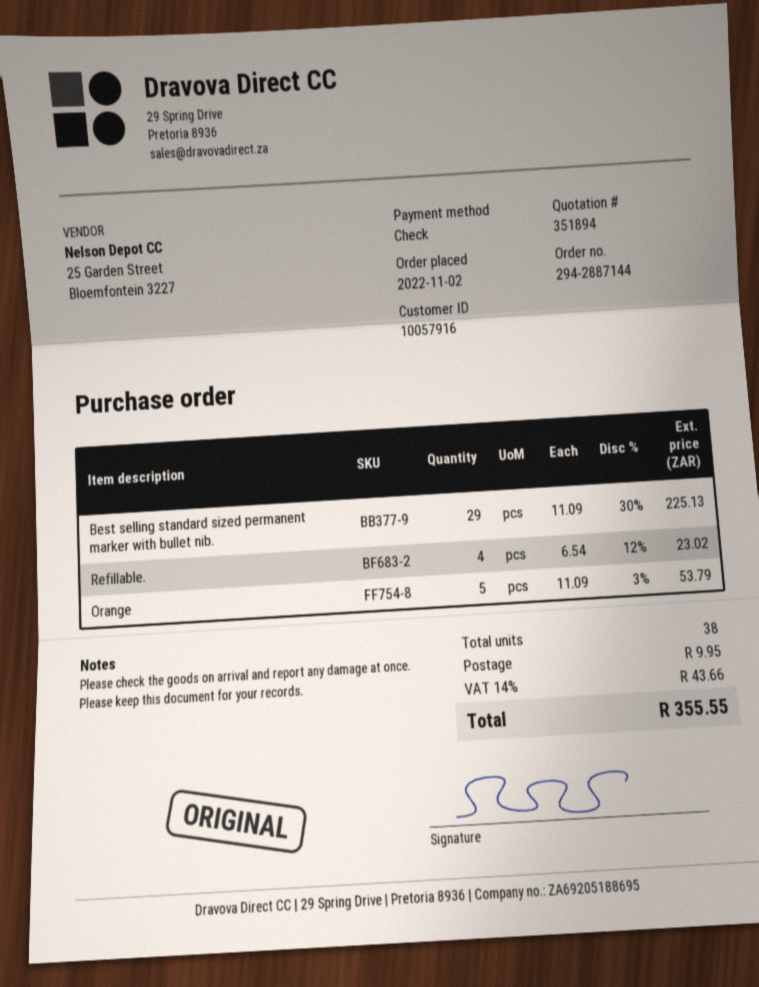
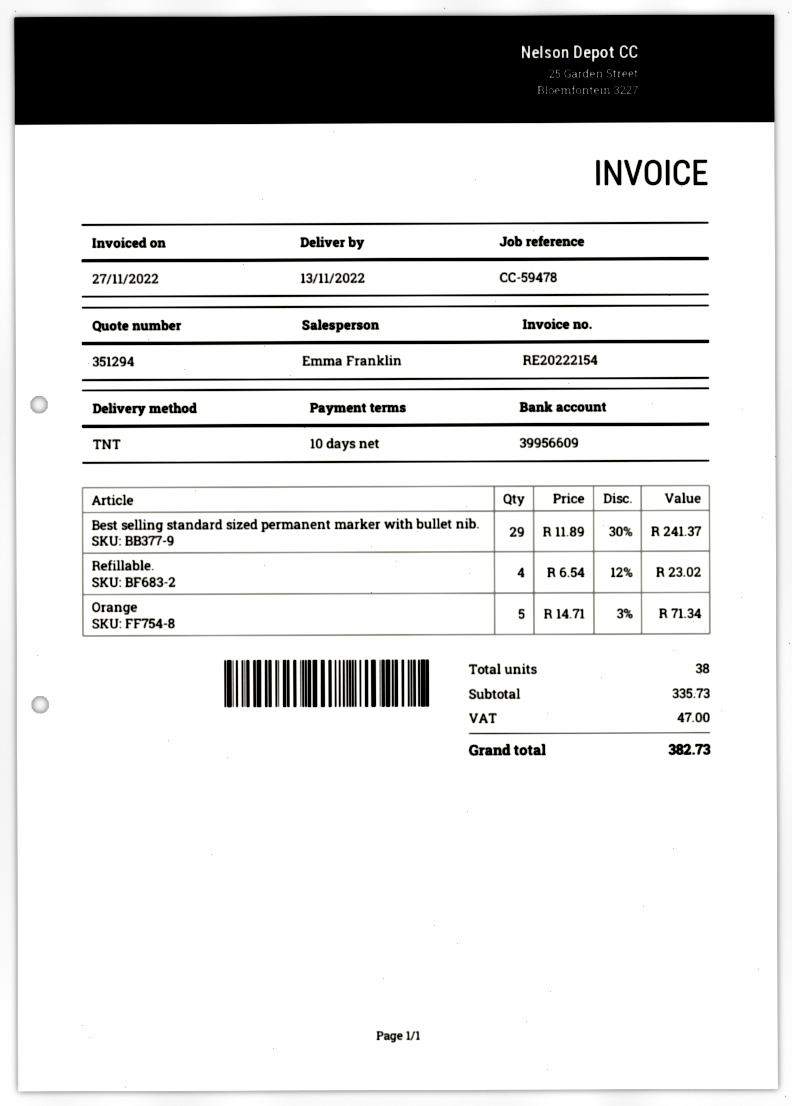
quote number: 351894 -> 351294
Best selling standard sized permanent marker with bullet nib.: 29 x 11.09 - 30% = 225.13 -> 29 x 11.89 - 30% = 241.37
Orange: 5 x 11.09 - 3% = 53.79 -> 5 x 14.71 - 3% = 71.34
shipping: 9.95 -> none
tax: 43.66 -> 47.00
total: 355.55 -> 382.73

